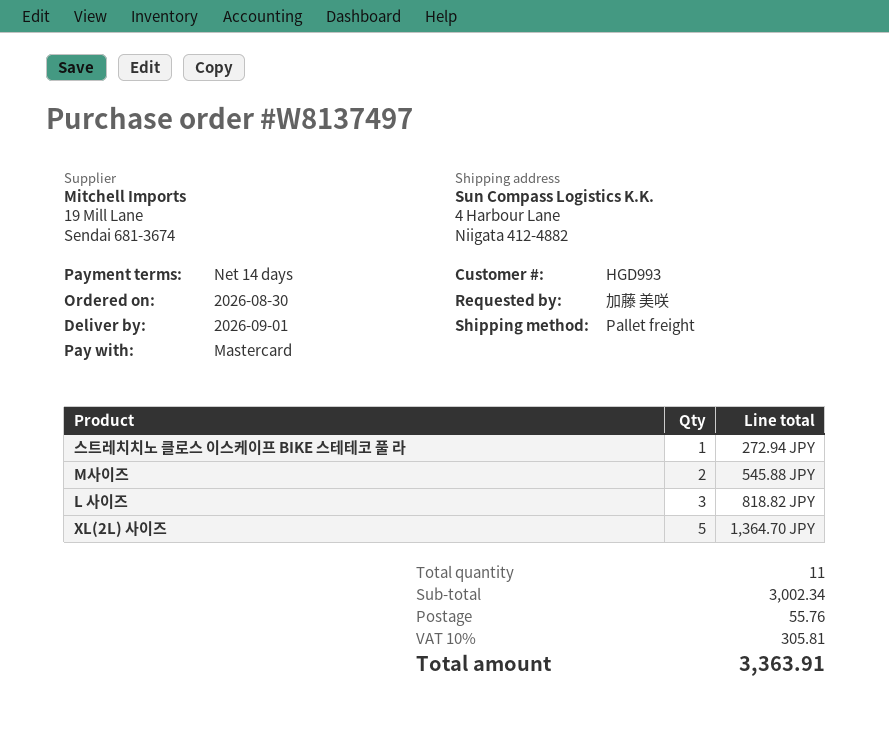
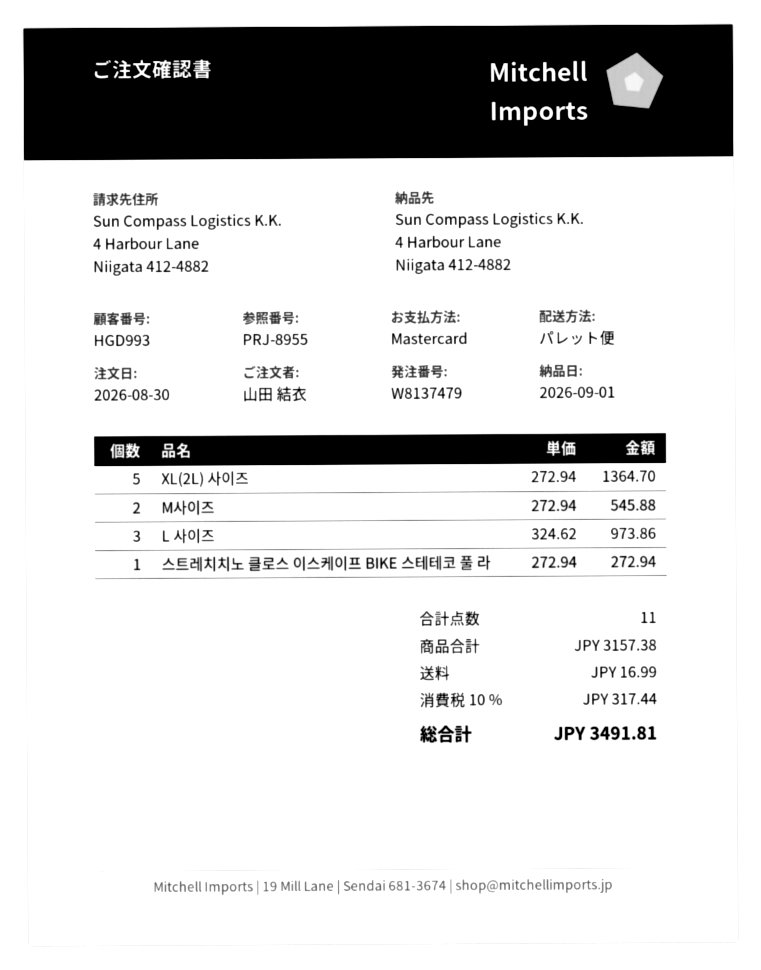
order number: W8137497 -> W8137479
ordered by: 加藤 美咲 -> 山田 結衣
L 사이즈: 3 for 818.82 -> 3 for 973.86
subtotal: 3002.34 -> 3157.38
shipping: 55.76 -> 16.99
tax: 10% = 305.81 -> 10% = 317.44
total: 3363.91 -> 3491.81

